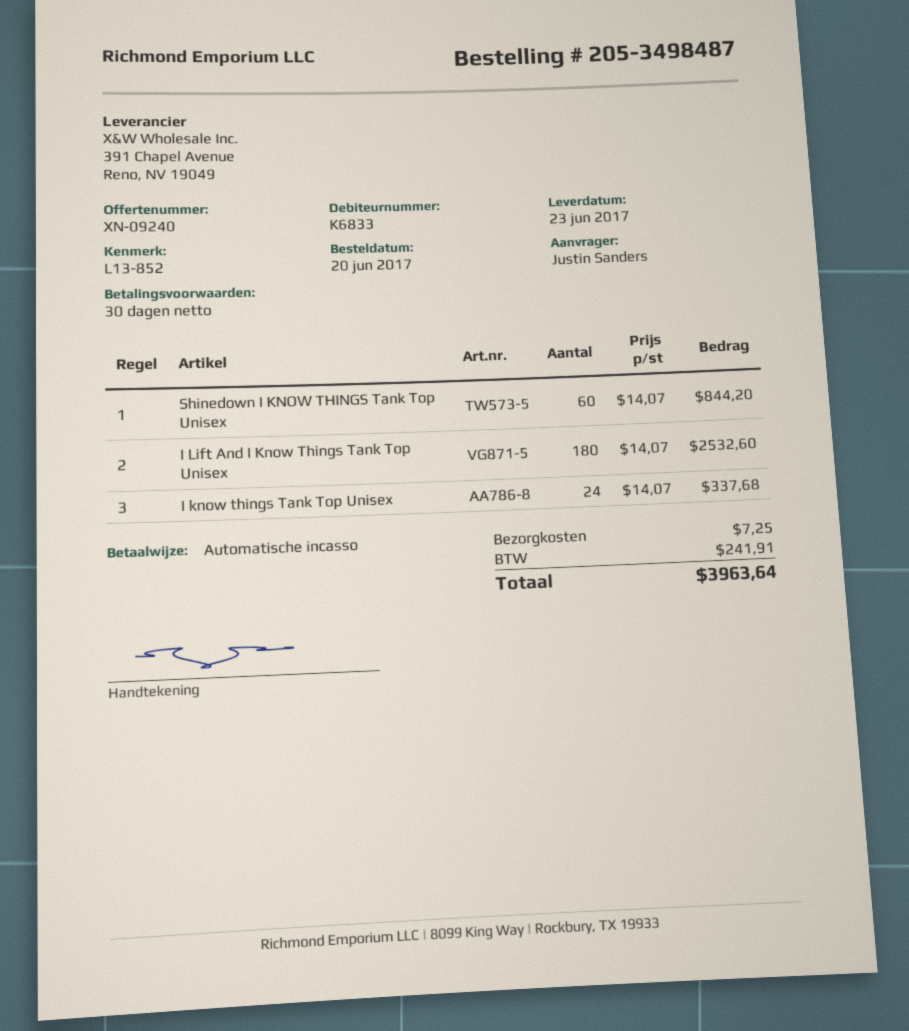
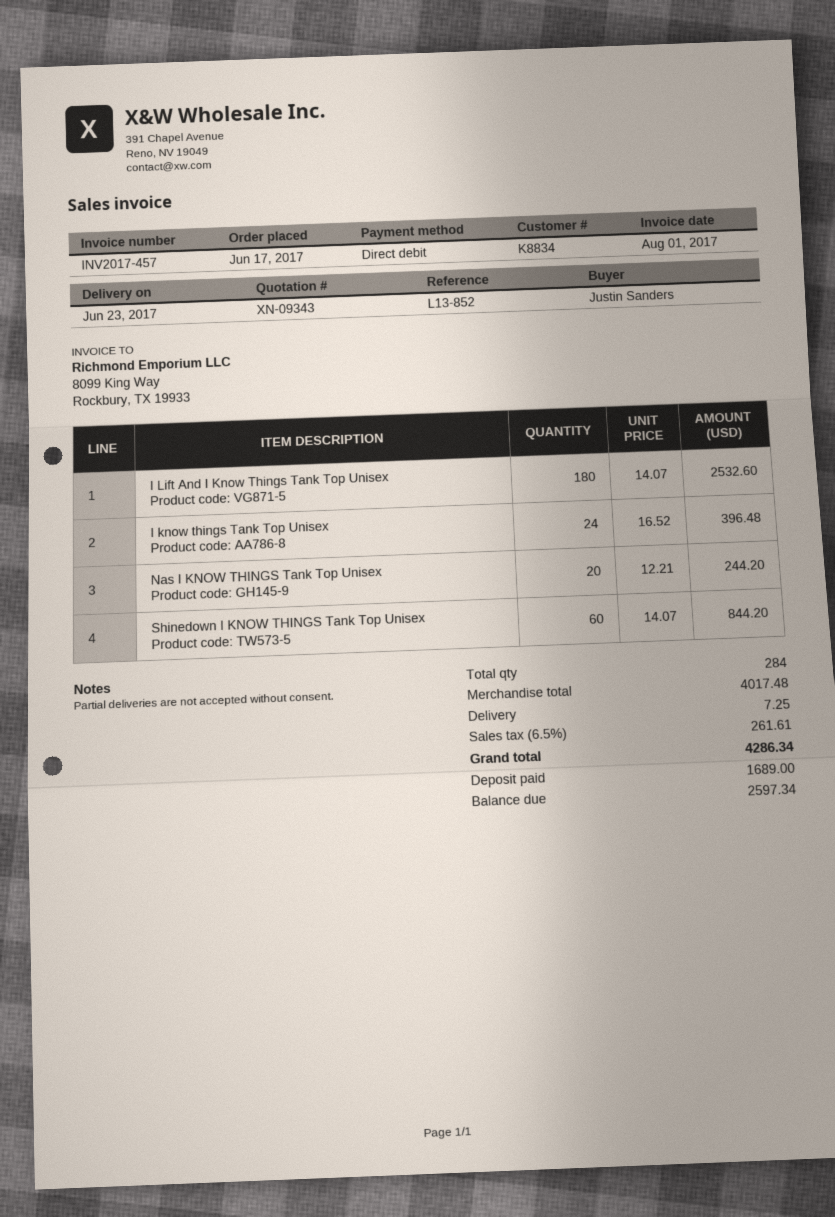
quote number: XN-09240 -> XN-09343
order date: 2017-06-20 -> 2017-06-17
customer number: K6833 -> K8834
I know things Tank Top Unisex: 24 x 14.07 = 337.68 -> 24 x 16.52 = 396.48
Nas I KNOW THINGS Tank Top Unisex: none -> 20 x 12.21 = 244.20
tax: 241.91 -> 261.61
total: 3963.64 -> 4286.34

